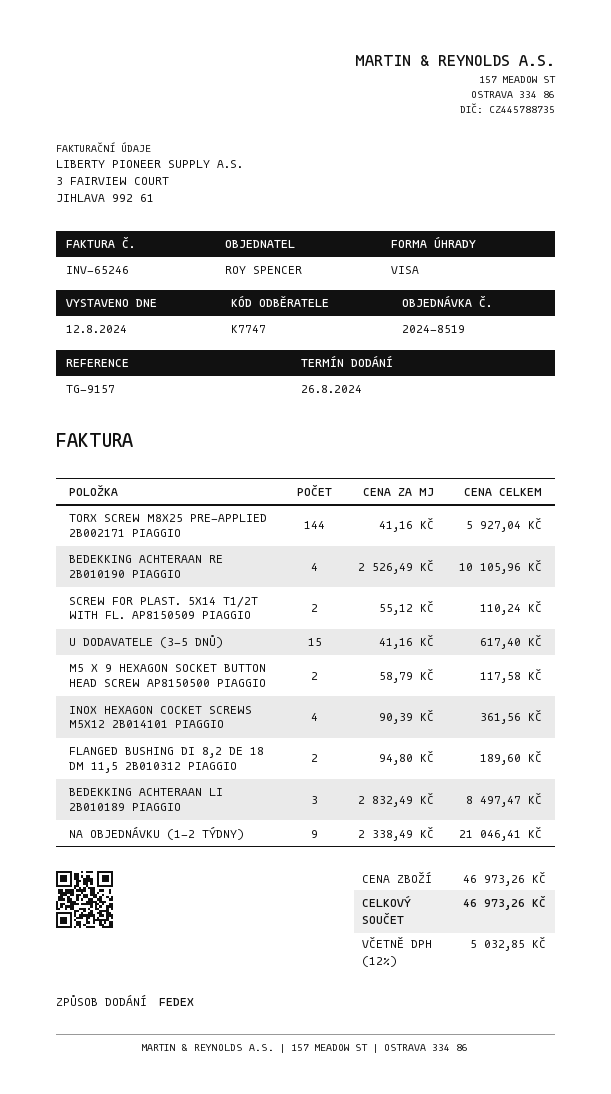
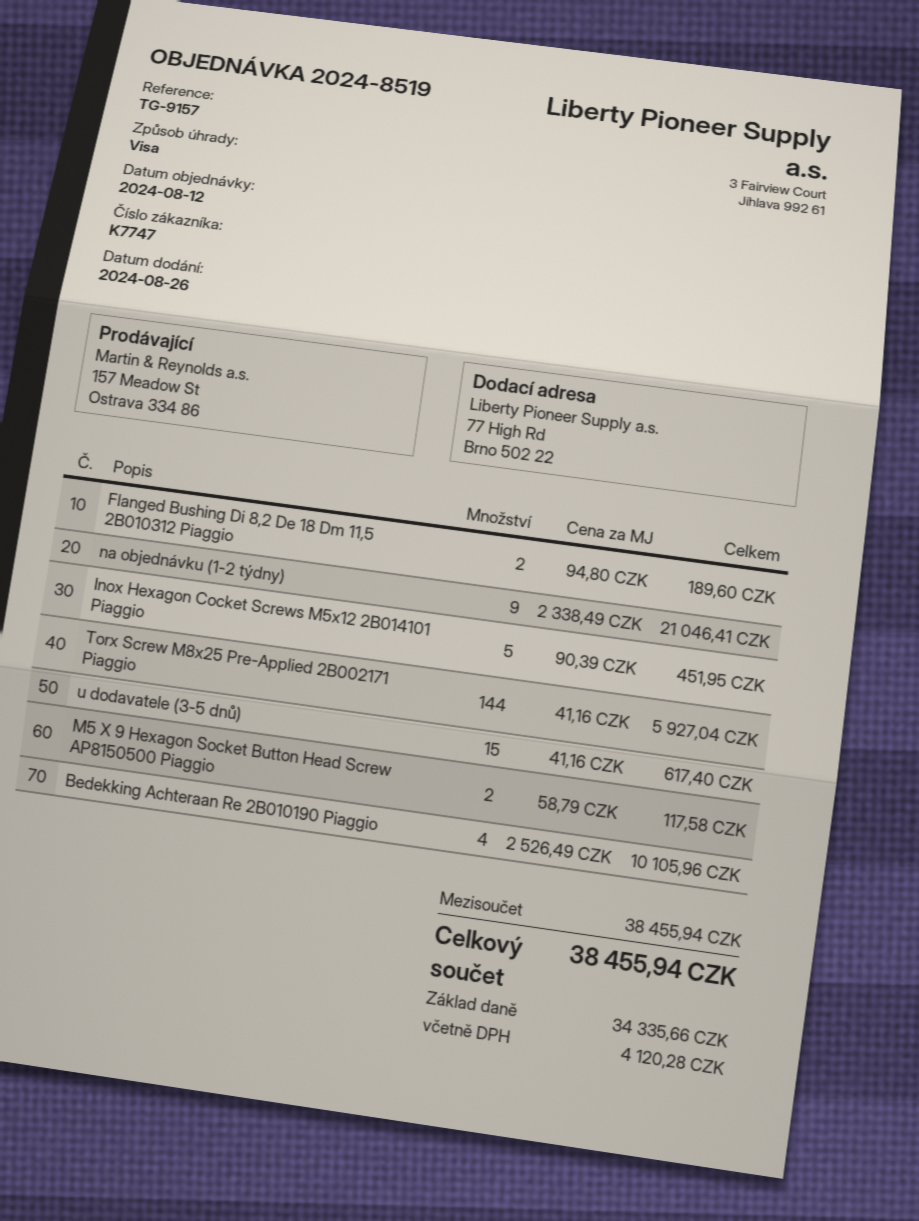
SCREW FOR PLAST. 5X14 T1/2T WITH FL. AP8150509 PIAGGIO: 2 x 55.12 = 110.24 -> none
INOX HEXAGON COCKET SCREWS M5X12 2B014101 PIAGGIO: 4 x 90.39 = 361.56 -> 5 x 90.39 = 451.95
BEDEKKING ACHTERAAN LI 2B010189 PIAGGIO: 3 x 2832.49 = 8497.47 -> none
subtotal: 46973.26 -> 38455.94
tax: 5032.85 -> 4120.28
total: 46973.26 -> 38455.94

